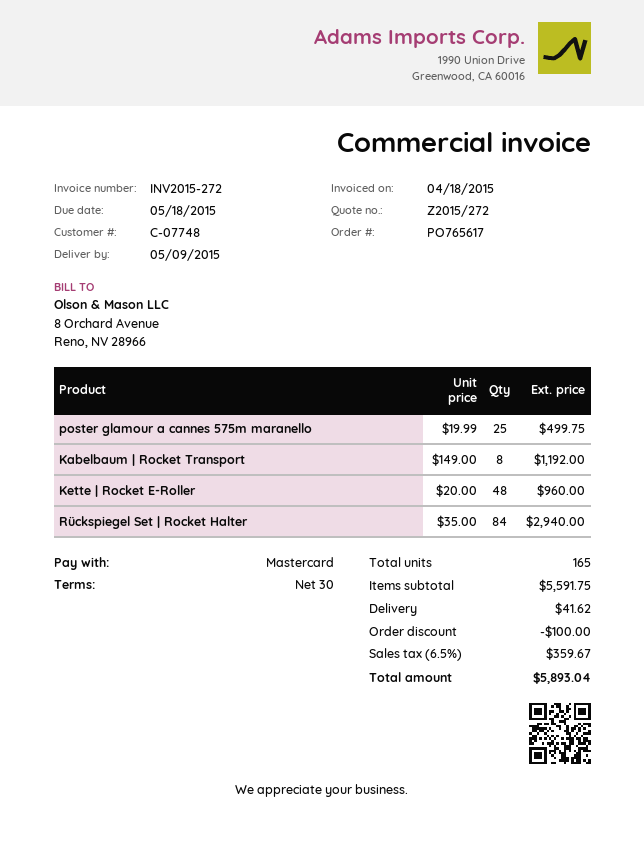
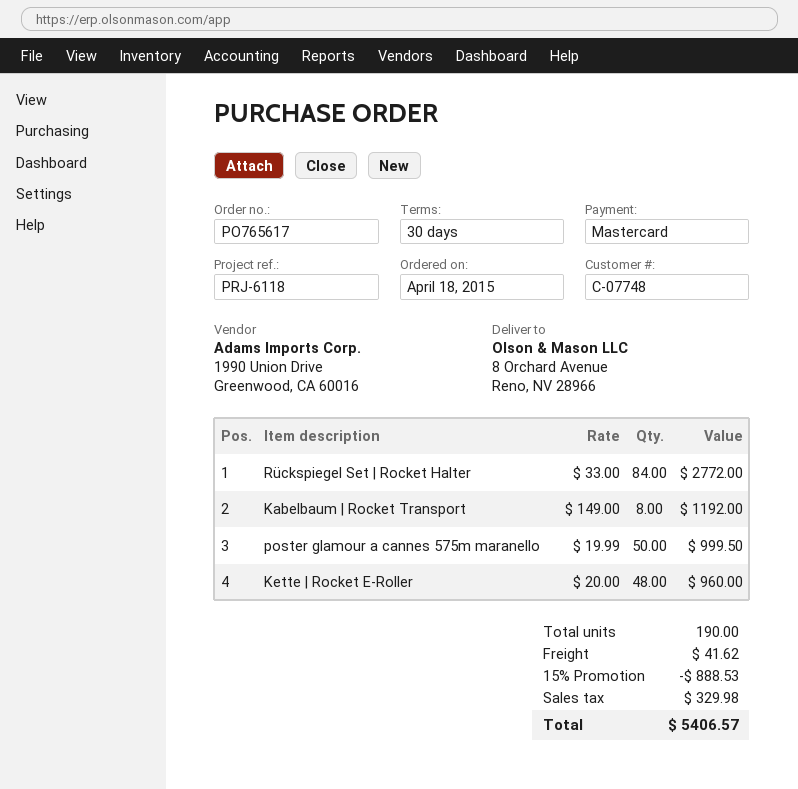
poster glamour a cannes 575m maranello: 25 x 19.99 = 499.75 -> 50 x 19.99 = 999.50
Rückspiegel Set | Rocket Halter: 84 x 35.00 = 2940.00 -> 84 x 33.00 = 2772.00
total quantity: 165 -> 190
discount: 100.00 -> 888.53
tax: 359.67 -> 329.98
total: 5893.04 -> 5406.57

